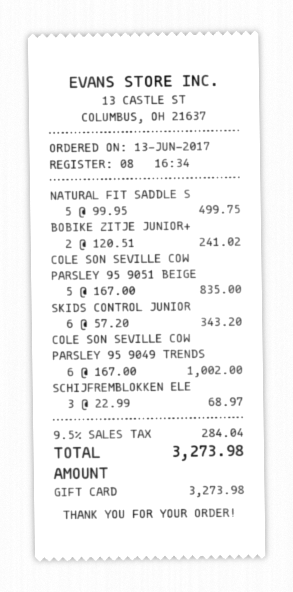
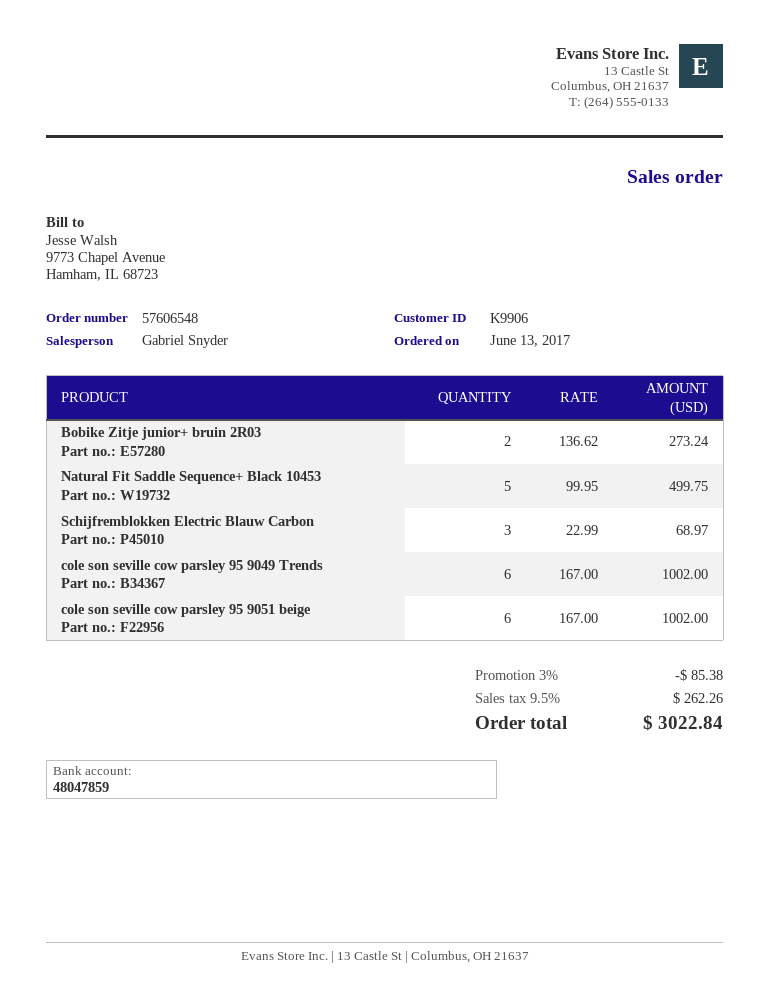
BOBIKE ZITJE JUNIOR+: 2 x 120.51 = 241.02 -> 2 x 136.62 = 273.24
COLE SON SEVILLE COW PARSLEY 95 9051 BEIGE: 5 x 167.00 = 835.00 -> 6 x 167.00 = 1002.00
SKIDS CONTROL JUNIOR: 6 x 57.20 = 343.20 -> none
discount: none -> 3% = 85.38
tax: 9.5% = 284.04 -> 9.5% = 262.26
total: 3273.98 -> 3022.84

